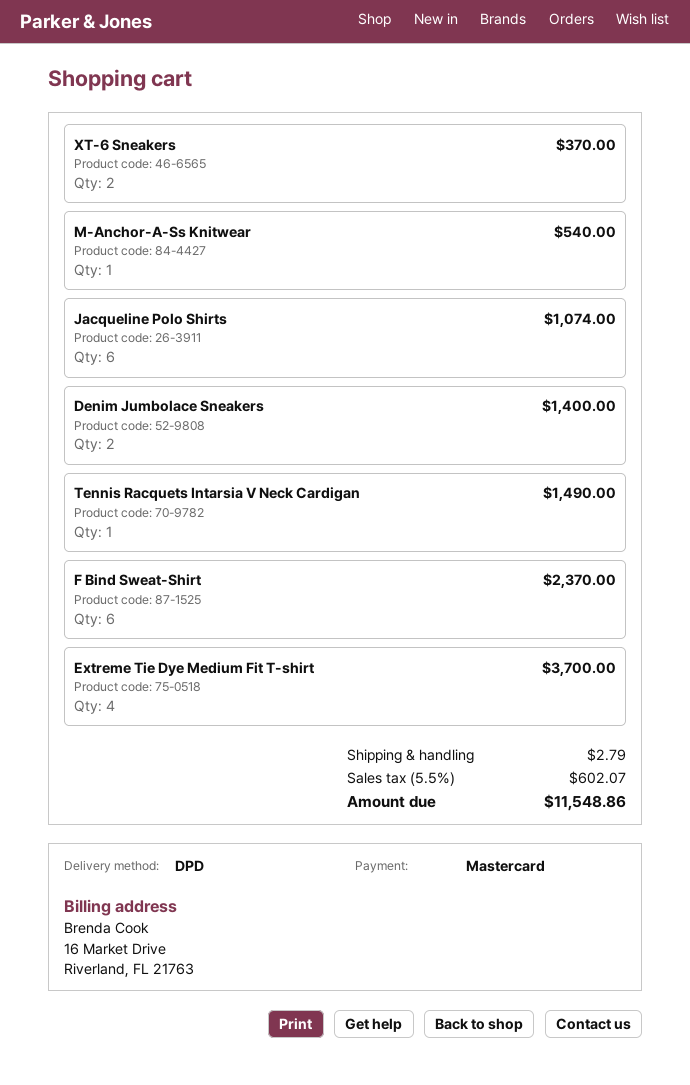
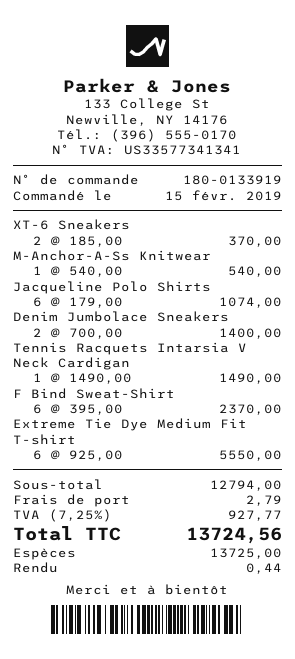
payment method: Mastercard -> cash
Extreme Tie Dye Medium Fit T-shirt: 4 for 3700.00 -> 6 for 5550.00
tax: 5.5% = 602.07 -> 7.25% = 927.77
total: 11548.86 -> 13724.56

